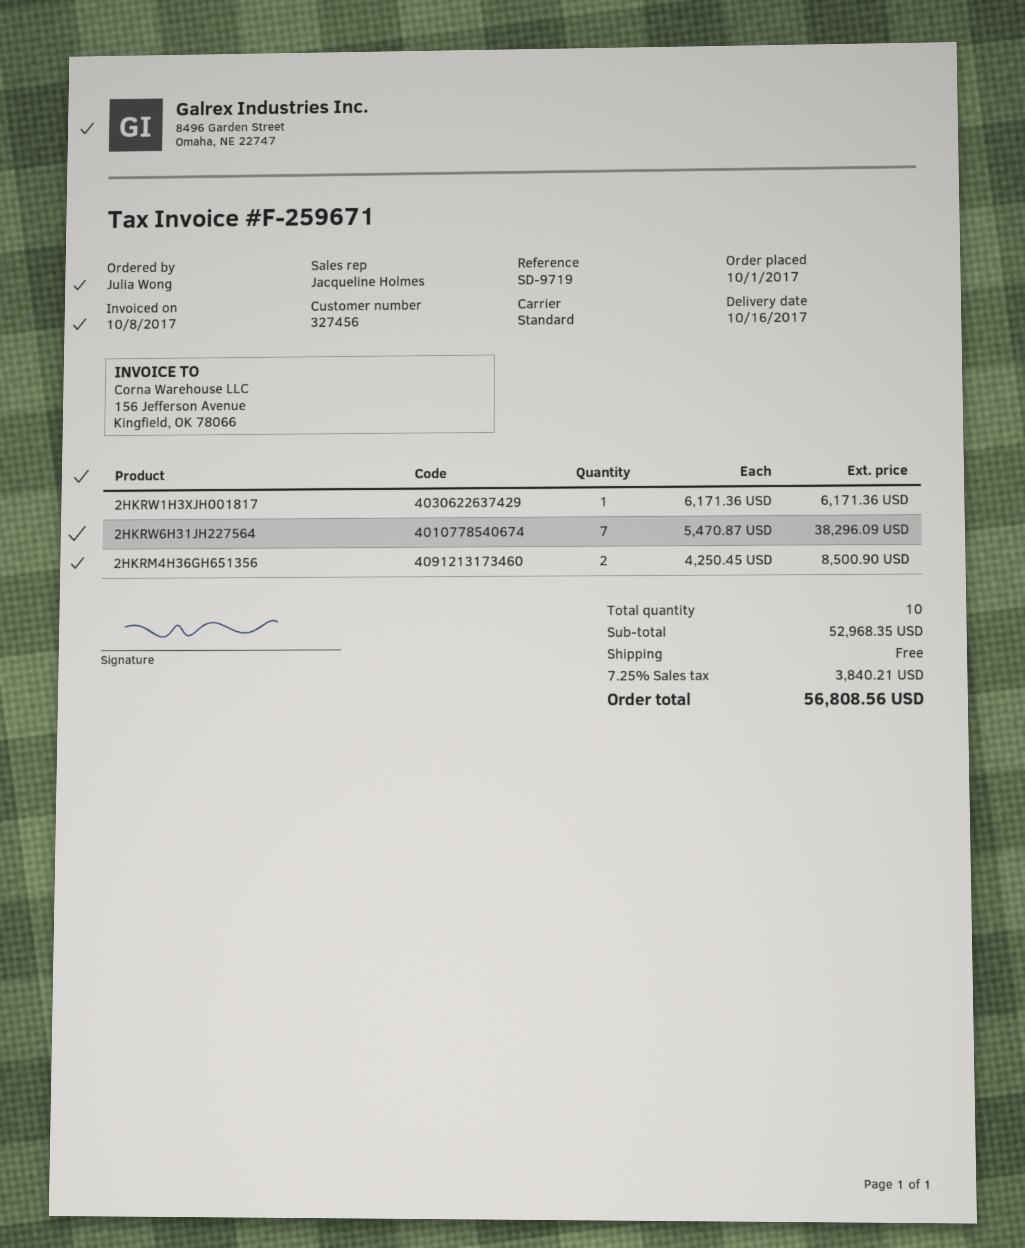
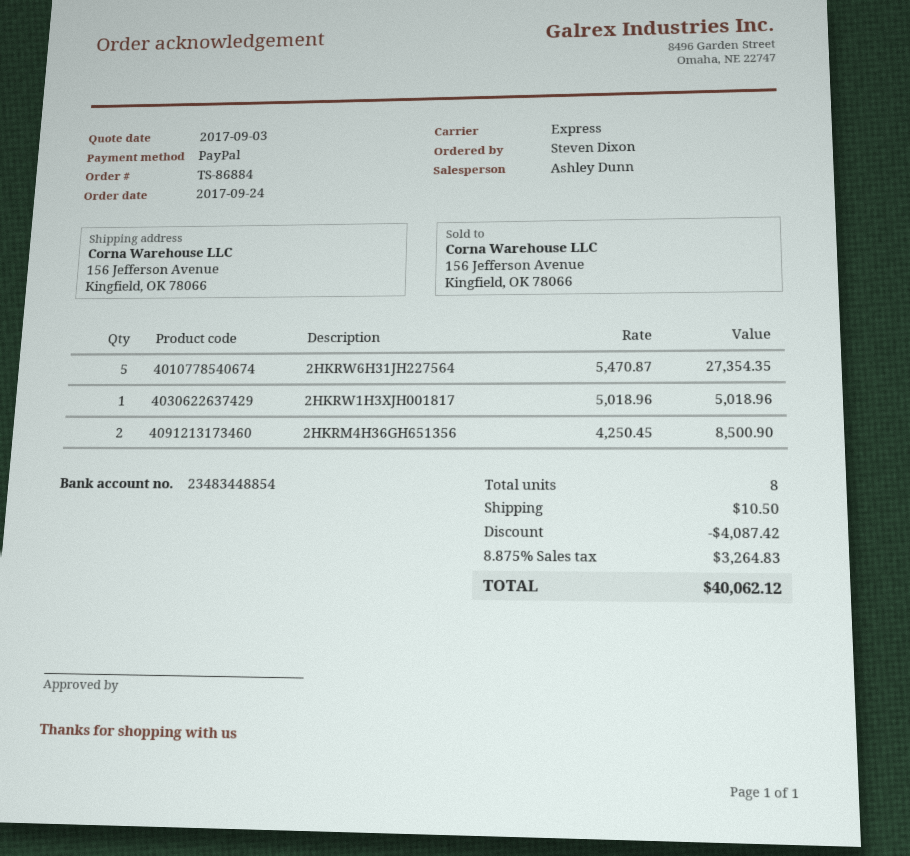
order date: 2017-10-01 -> 2017-09-24
ordered by: Julia Wong -> Steven Dixon
sales rep: Jacqueline Holmes -> Ashley Dunn
shipping method: standard -> express
2HKRW1H3XJH001817: 1 x 6171.36 = 6171.36 -> 1 x 5018.96 = 5018.96
2HKRW6H31JH227564: 7 x 5470.87 = 38296.09 -> 5 x 5470.87 = 27354.35
total quantity: 10 -> 8
discount: none -> 4087.42
shipping: 0.00 -> 10.50
tax: 7.25% = 3840.21 -> 8.875% = 3264.83
total: 56808.56 -> 40062.12

